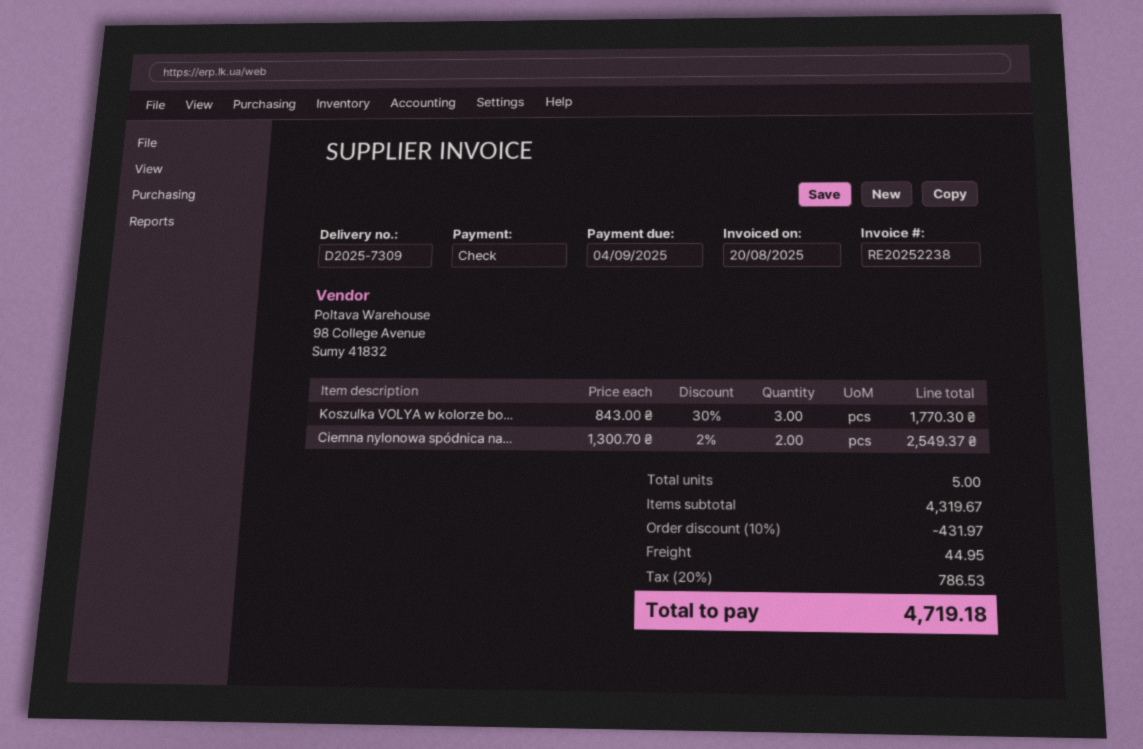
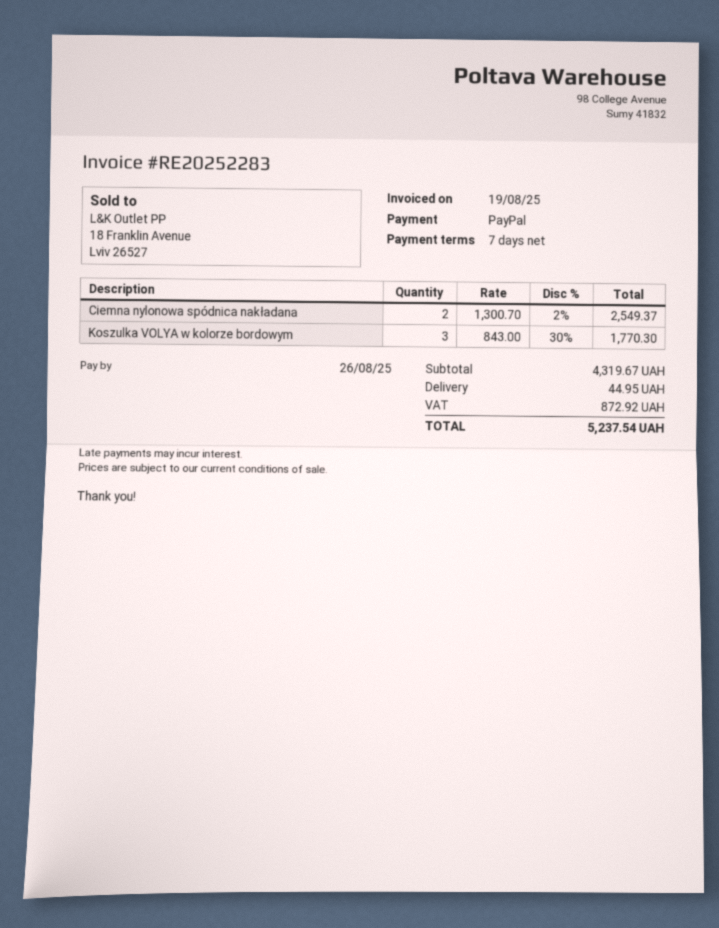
invoice number: RE20252238 -> RE20252283
invoice date: 2025-08-20 -> 2025-08-19
due date: 2025-09-04 -> 2025-08-26
payment method: cheque -> PayPal
discount: 10% = 431.97 -> none
tax: 786.53 -> 872.92
total: 4719.18 -> 5237.54

